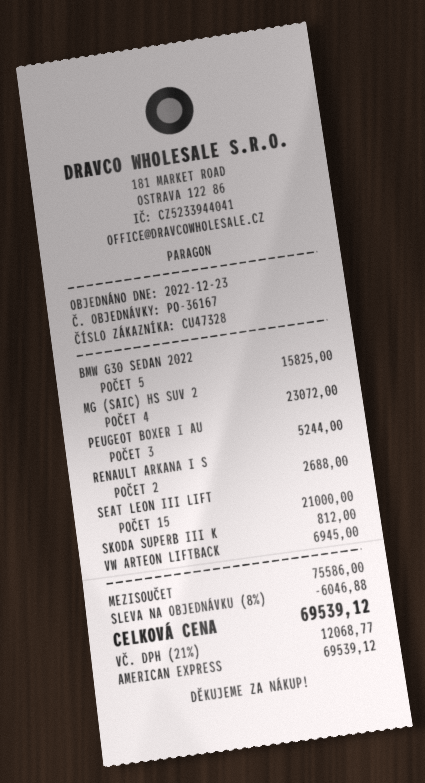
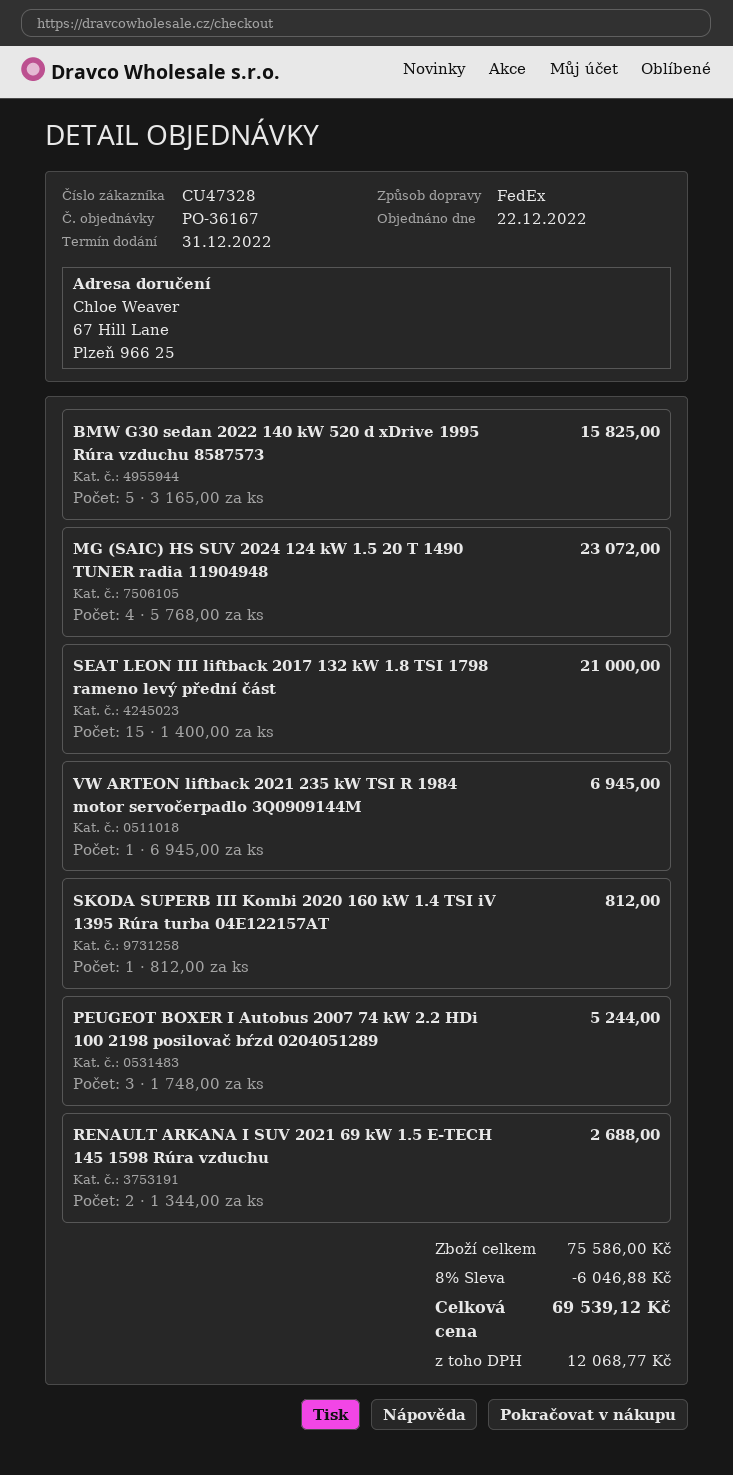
order date: 2022-12-23 -> 2022-12-22

